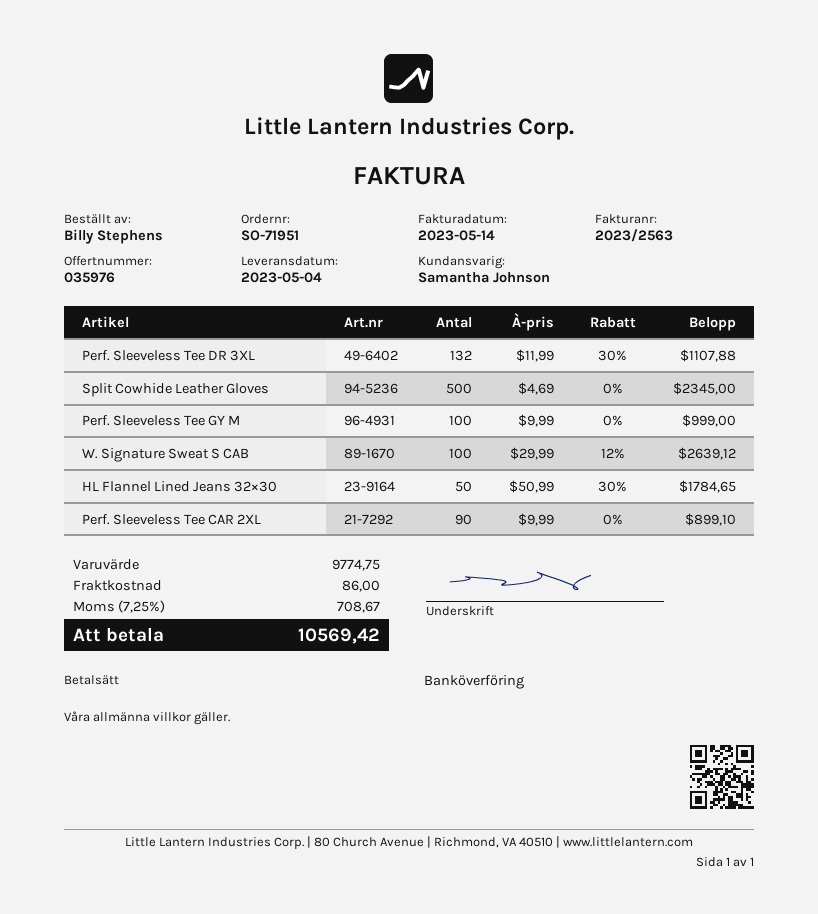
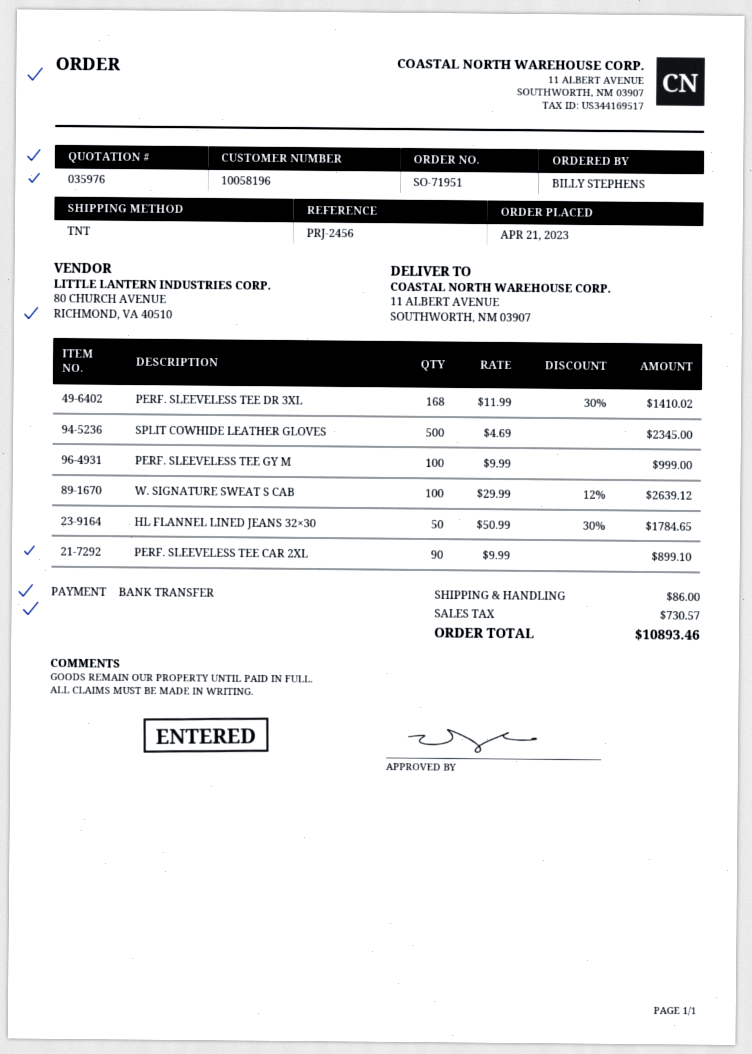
Perf. Sleeveless Tee DR 3XL: 132 x 11.99 - 30% = 1107.88 -> 168 x 11.99 - 30% = 1410.02
tax: 708.67 -> 730.57
total: 10569.42 -> 10893.46

